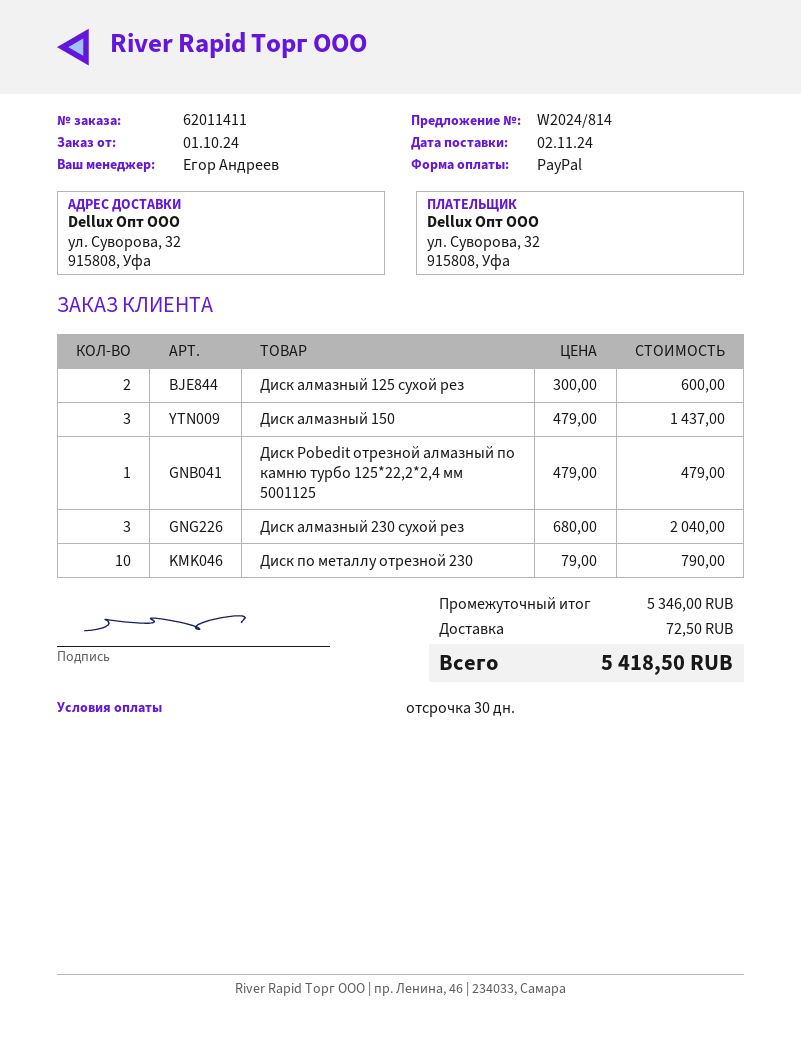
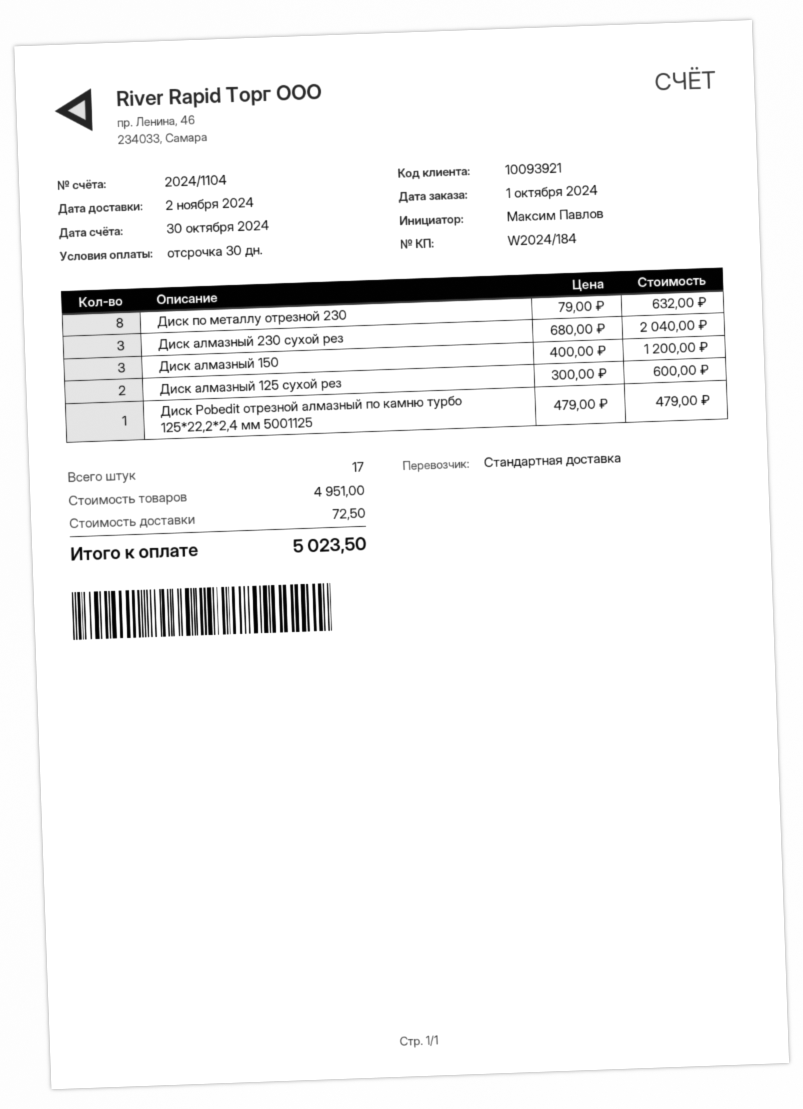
quote number: W2024/814 -> W2024/184
Диск алмазный 150: 3 x 479.00 = 1437.00 -> 3 x 400.00 = 1200.00
Диск по металлу отрезной 230: 10 x 79.00 = 790.00 -> 8 x 79.00 = 632.00
subtotal: 5346.00 -> 4951.00
total: 5418.50 -> 5023.50

